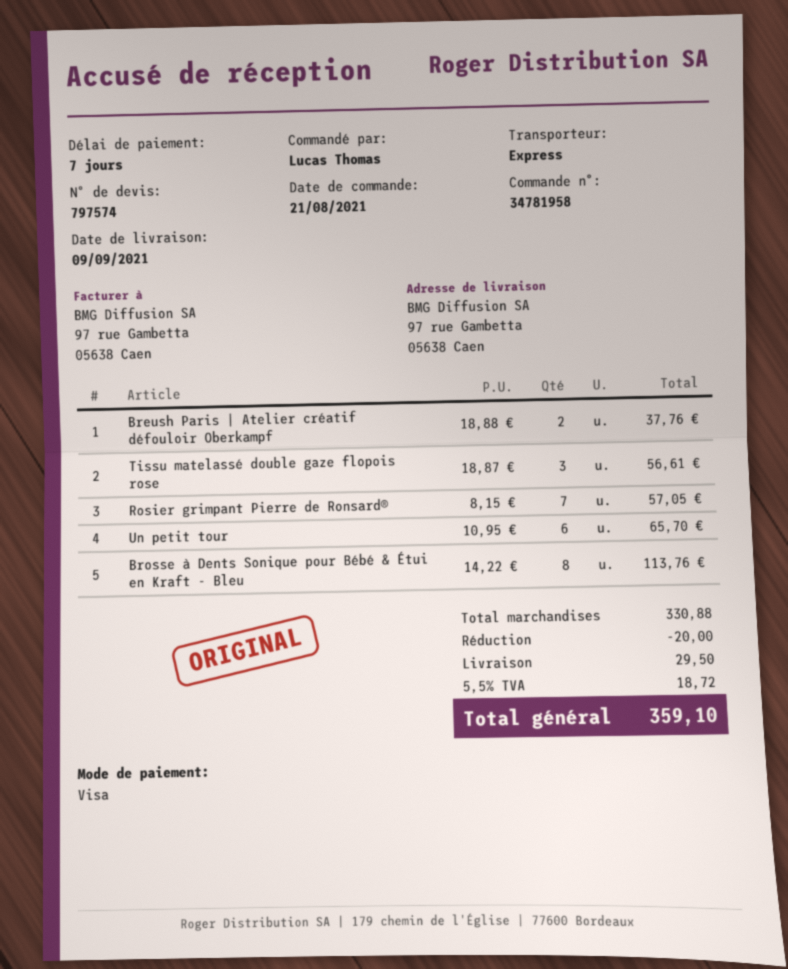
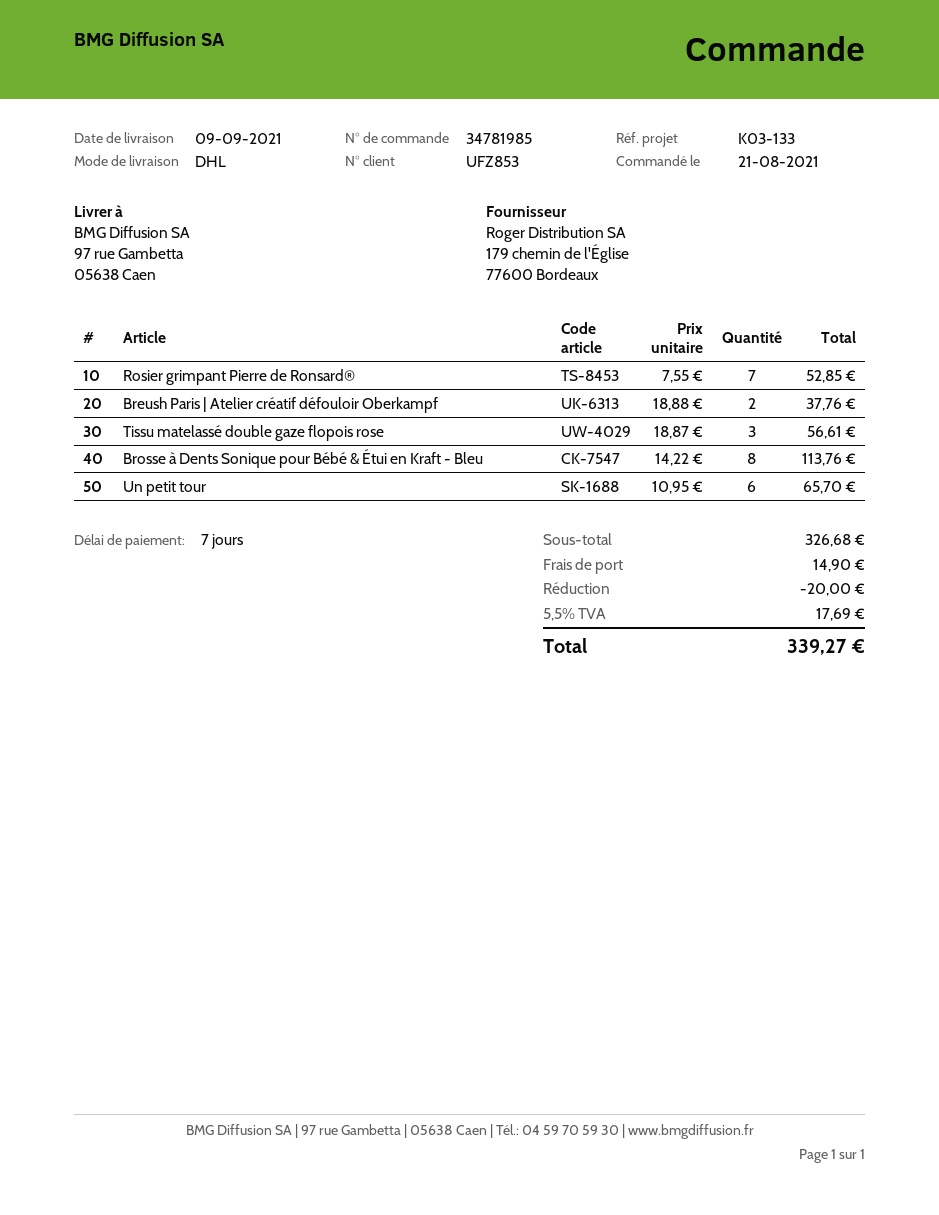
order number: 34781958 -> 34781985
shipping method: express -> DHL
Rosier grimpant Pierre de Ronsard®: 7 x 8.15 = 57.05 -> 7 x 7.55 = 52.85
subtotal: 330.88 -> 326.68
shipping: 29.50 -> 14.90
tax: 5.5% = 18.72 -> 5.5% = 17.69
total: 359.10 -> 339.27

